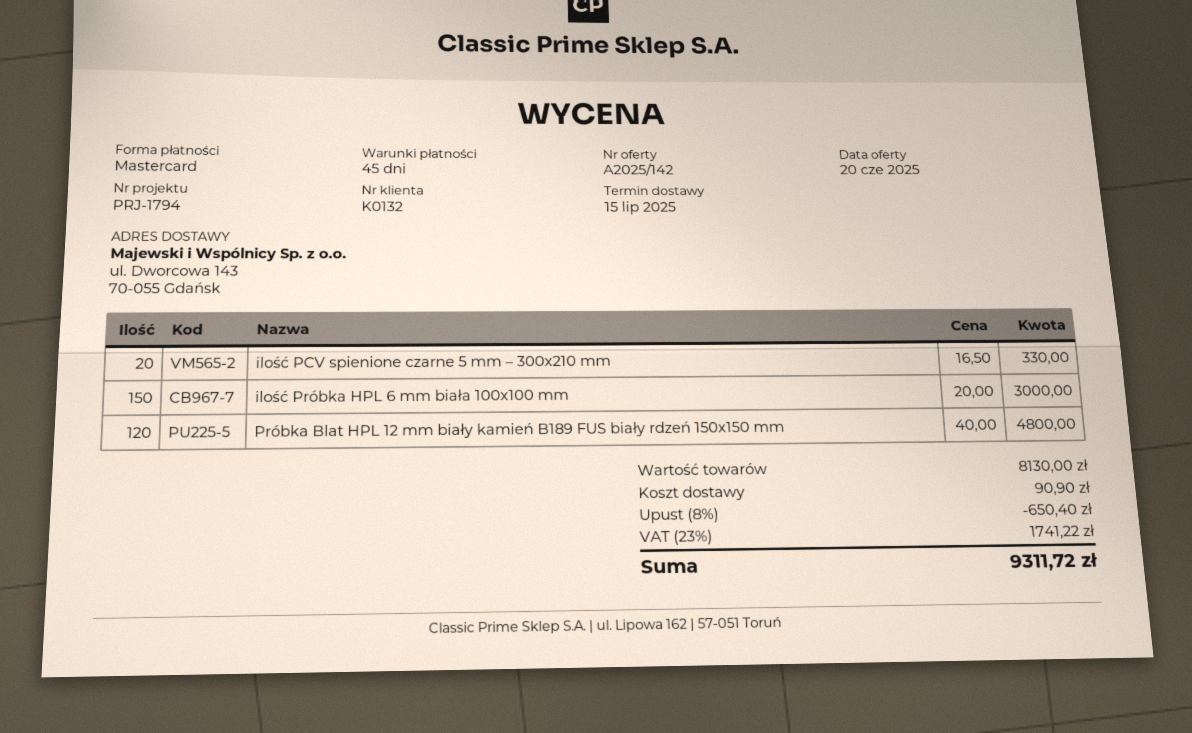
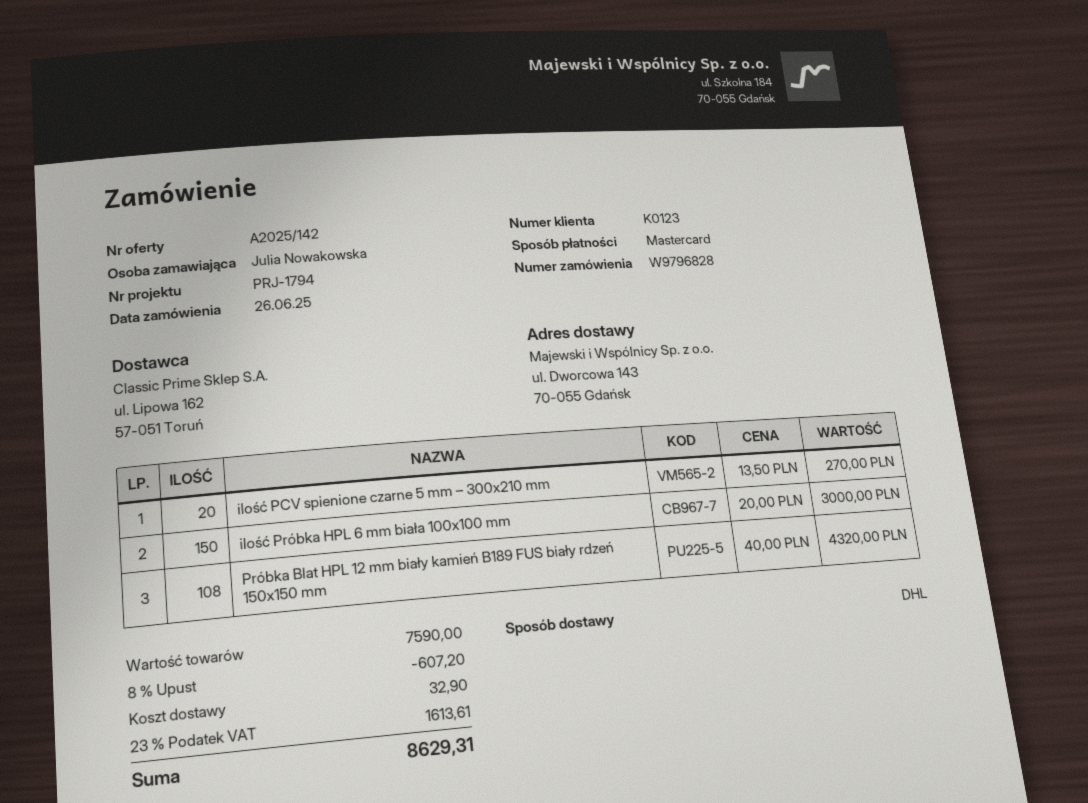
customer number: K0132 -> K0123
ilość PCV spienione czarne 5 mm – 300x210 mm: 20 x 16.50 = 330.00 -> 20 x 13.50 = 270.00
Próbka Blat HPL 12 mm biały kamień B189 FUS biały rdzeń 150x150 mm: 120 x 40.00 = 4800.00 -> 108 x 40.00 = 4320.00
subtotal: 8130.00 -> 7590.00
discount: 8% = 650.40 -> 8% = 607.20
shipping: 90.90 -> 32.90
tax: 23% = 1741.22 -> 23% = 1613.61
total: 9311.72 -> 8629.31

